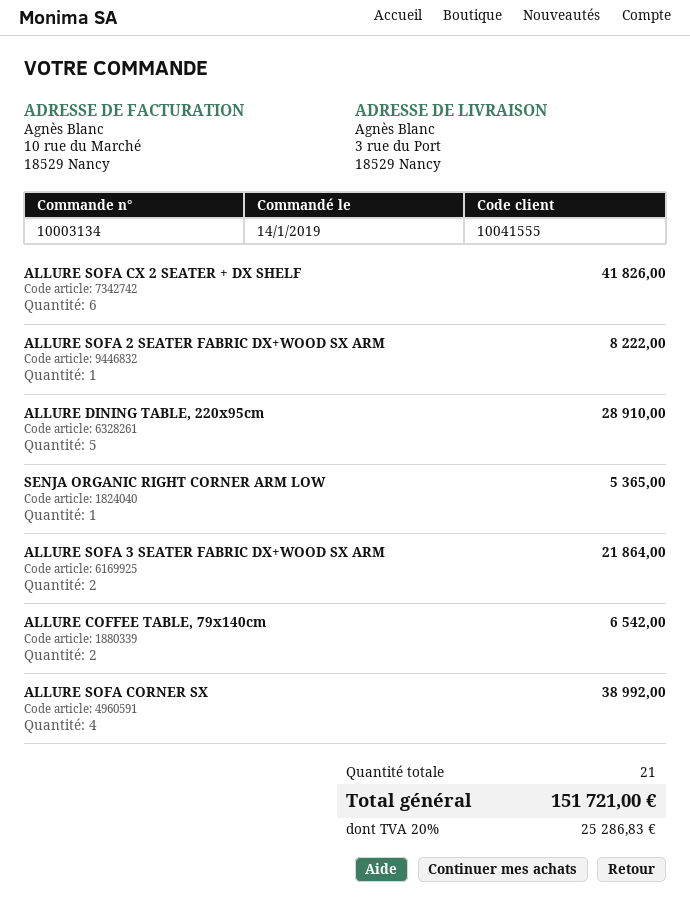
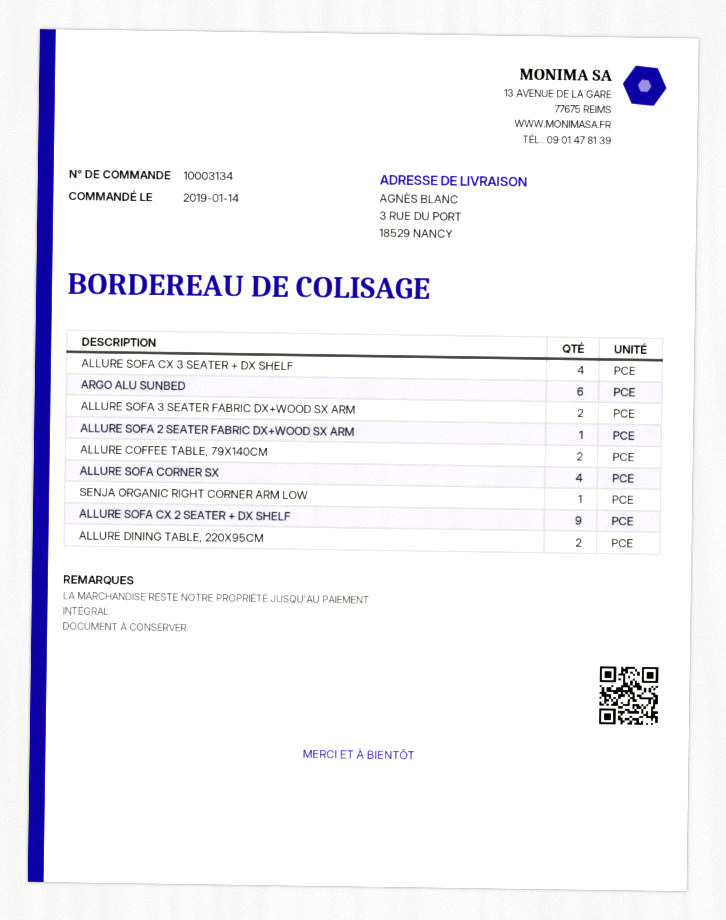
ALLURE SOFA CX 2 SEATER + DX SHELF: 6 -> 9
ALLURE DINING TABLE, 220x95cm: 5 -> 2
ALLURE SOFA CX 3 SEATER + DX SHELF: none -> 4
ARGO ALU SUNBED: none -> 6

